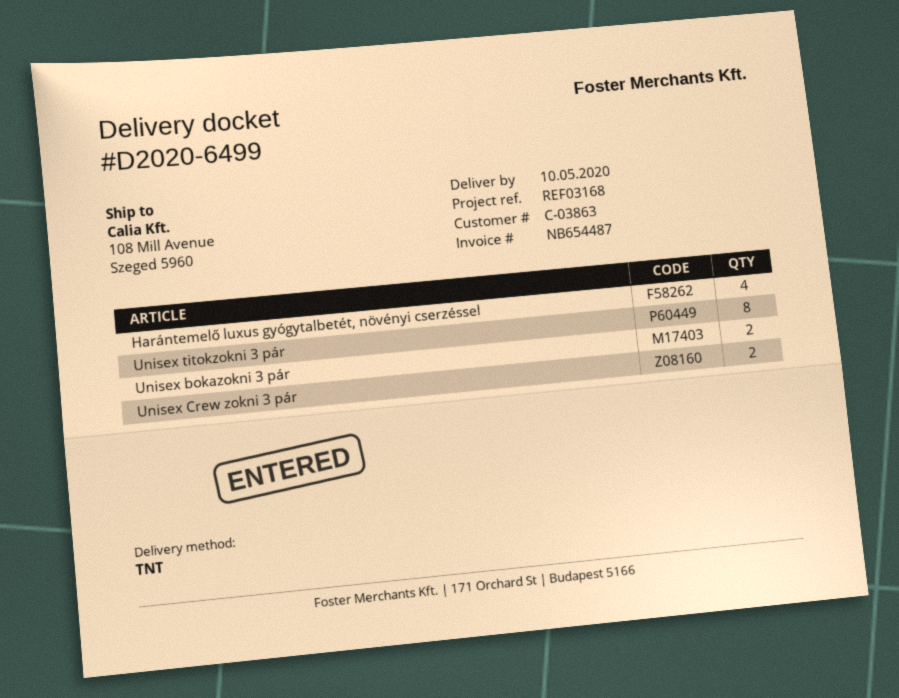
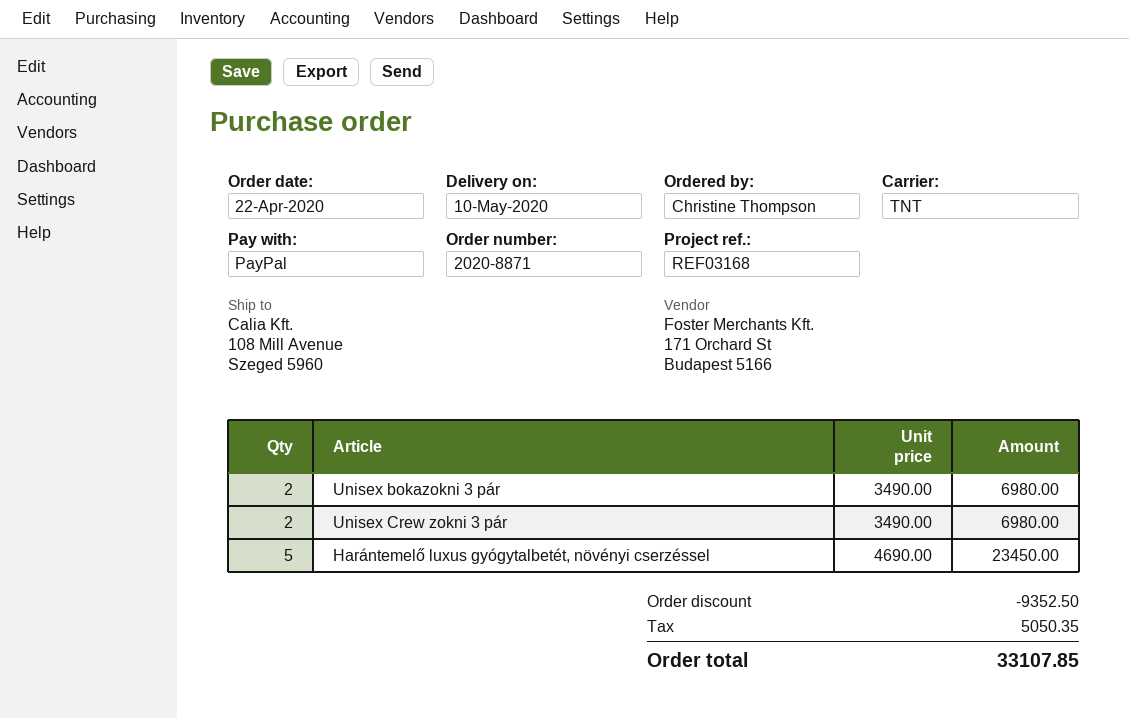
Harántemelő luxus gyógytalbetét, növényi cserzéssel: 4 -> 5
Unisex titokzokni 3 pár: 8 -> none

